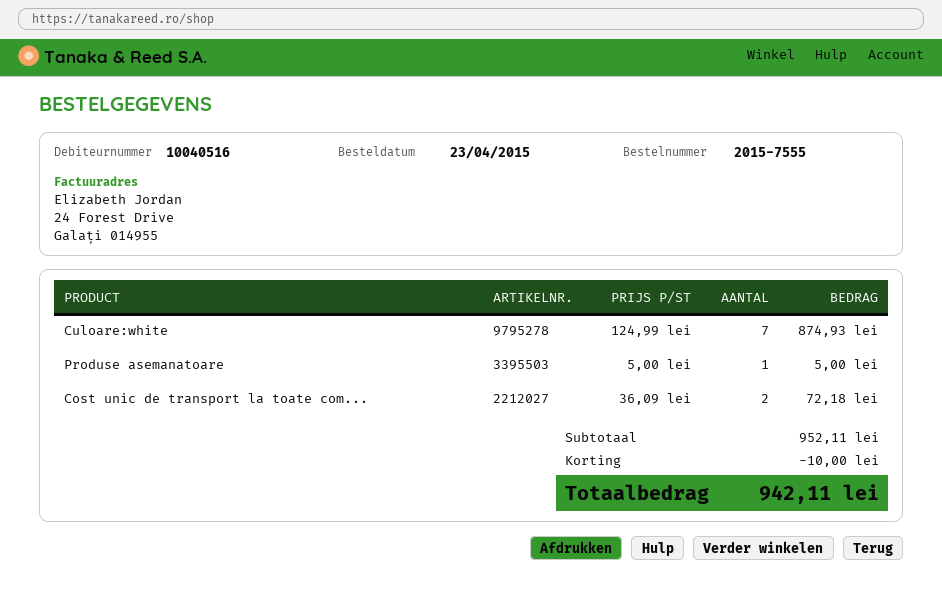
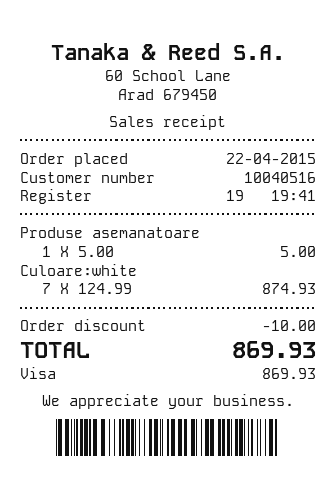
order date: 2015-04-23 -> 2015-04-22
Cost unic de transport la toate com...: 2 x 36.09 = 72.18 -> none
total: 942.11 -> 869.93

